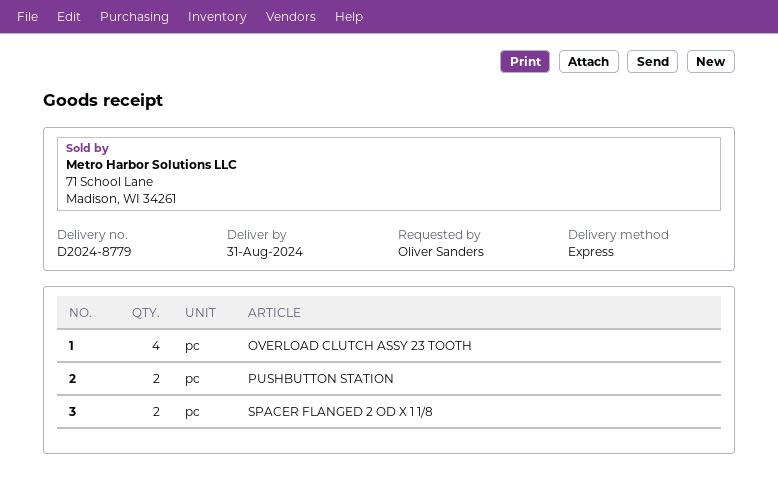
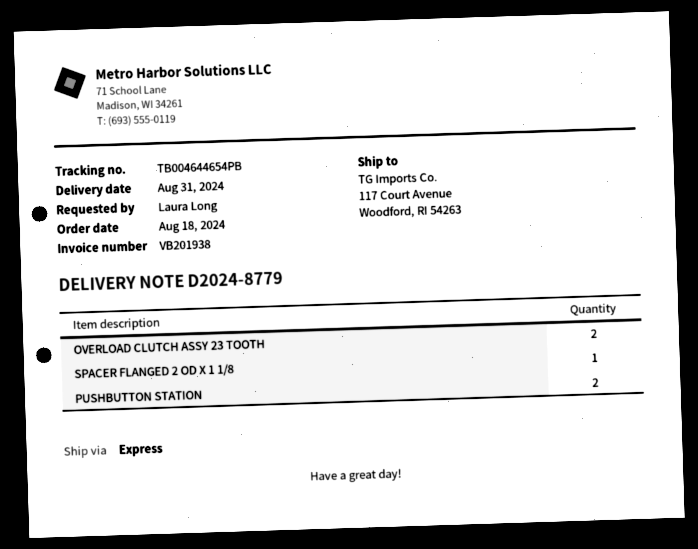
ordered by: Oliver Sanders -> Laura Long
OVERLOAD CLUTCH ASSY 23 TOOTH: 4 -> 2
SPACER FLANGED 2 OD X 1 1/8: 2 -> 1

